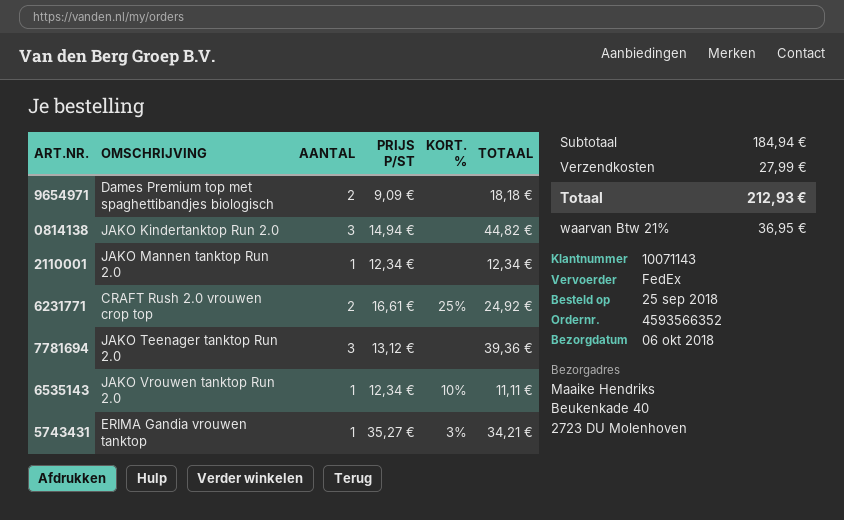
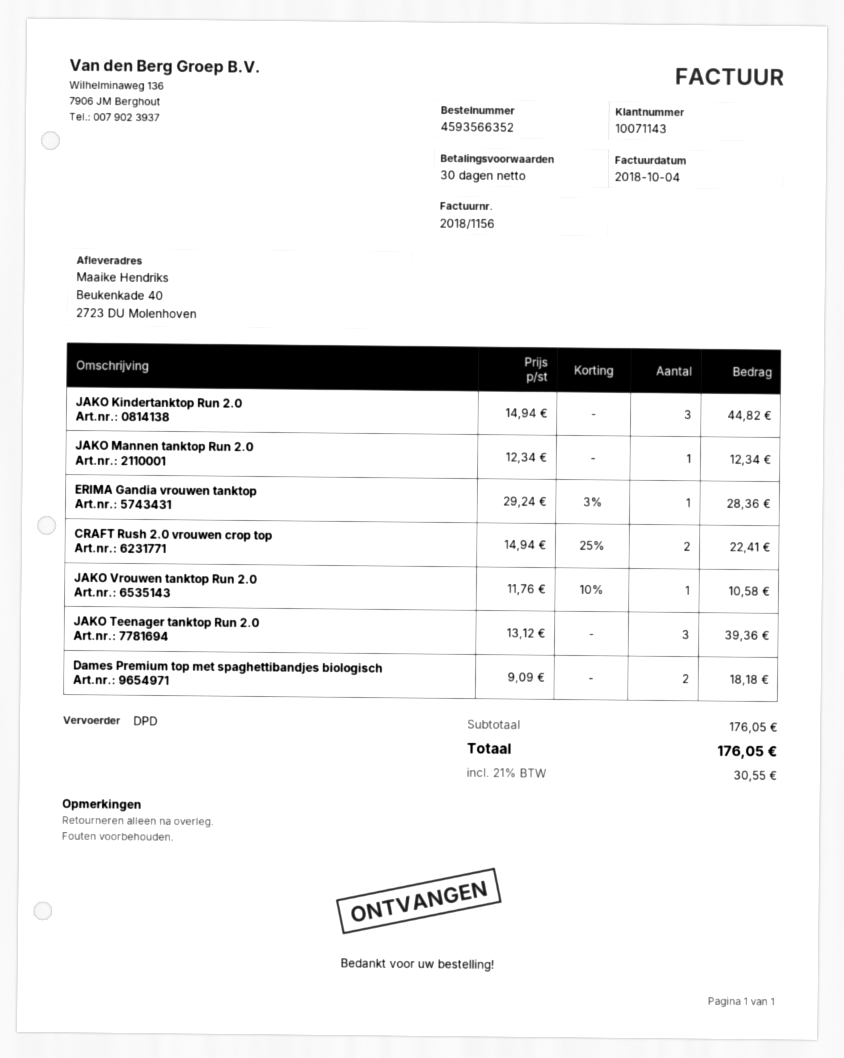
shipping method: FedEx -> DPD
CRAFT Rush 2.0 vrouwen crop top: 2 x 16.61 - 25% = 24.92 -> 2 x 14.94 - 25% = 22.41
JAKO Vrouwen tanktop Run 2.0: 1 x 12.34 - 10% = 11.11 -> 1 x 11.76 - 10% = 10.58
ERIMA Gandia vrouwen tanktop: 1 x 35.27 - 3% = 34.21 -> 1 x 29.24 - 3% = 28.36
subtotal: 184.94 -> 176.05
shipping: 27.99 -> none
tax: 21% = 36.95 -> 21% = 30.55
total: 212.93 -> 176.05

